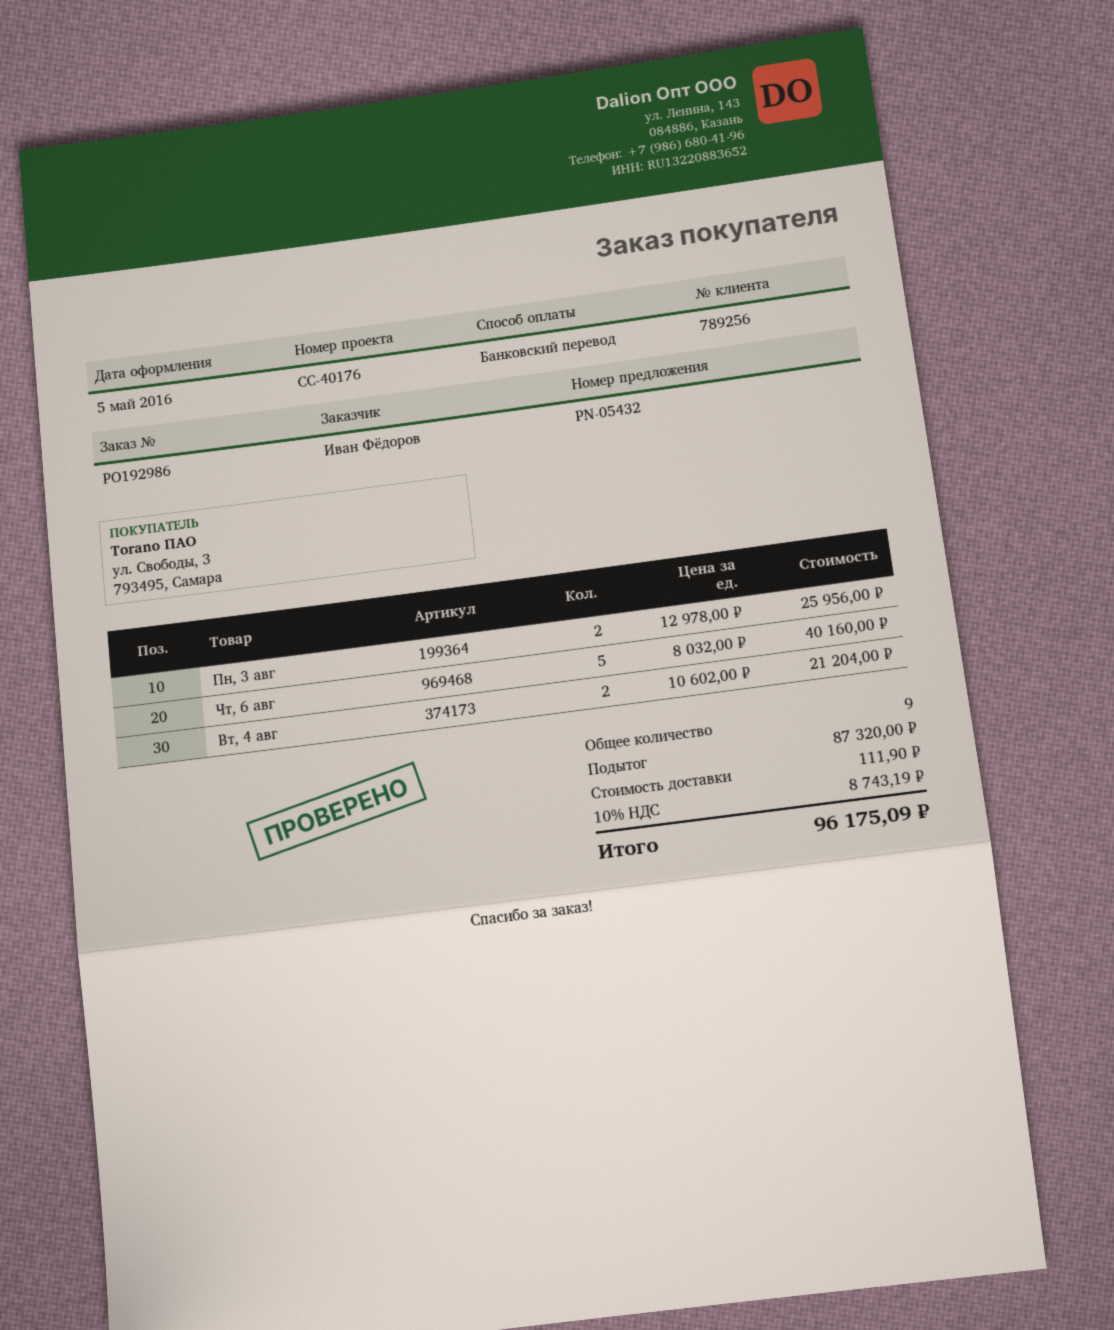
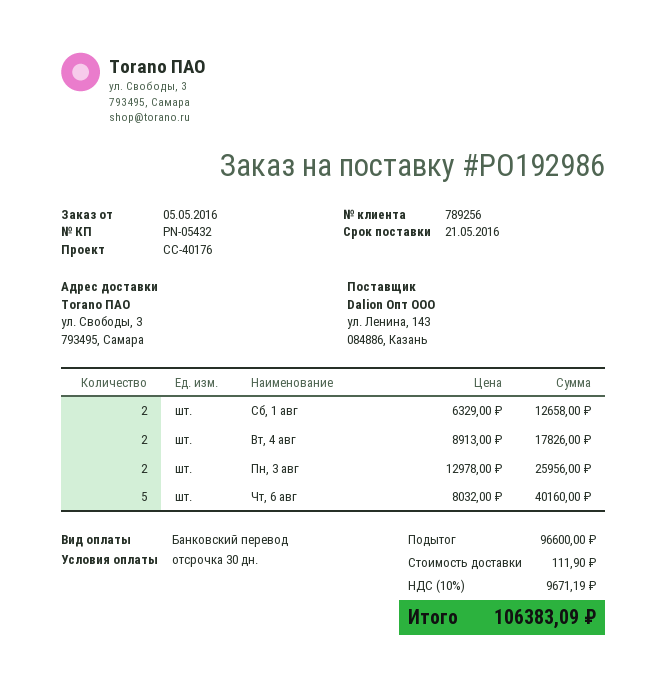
Вт, 4 авг: 2 x 10602.00 = 21204.00 -> 2 x 8913.00 = 17826.00
Сб, 1 авг: none -> 2 x 6329.00 = 12658.00
subtotal: 87320.00 -> 96600.00
tax: 10% = 8743.19 -> 10% = 9671.19
total: 96175.09 -> 106383.09

